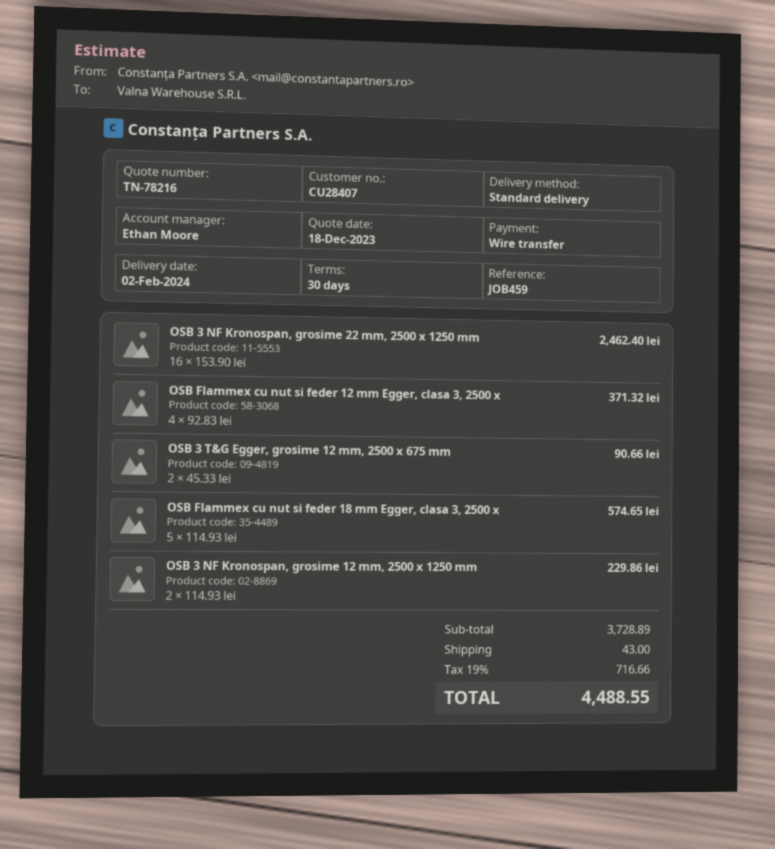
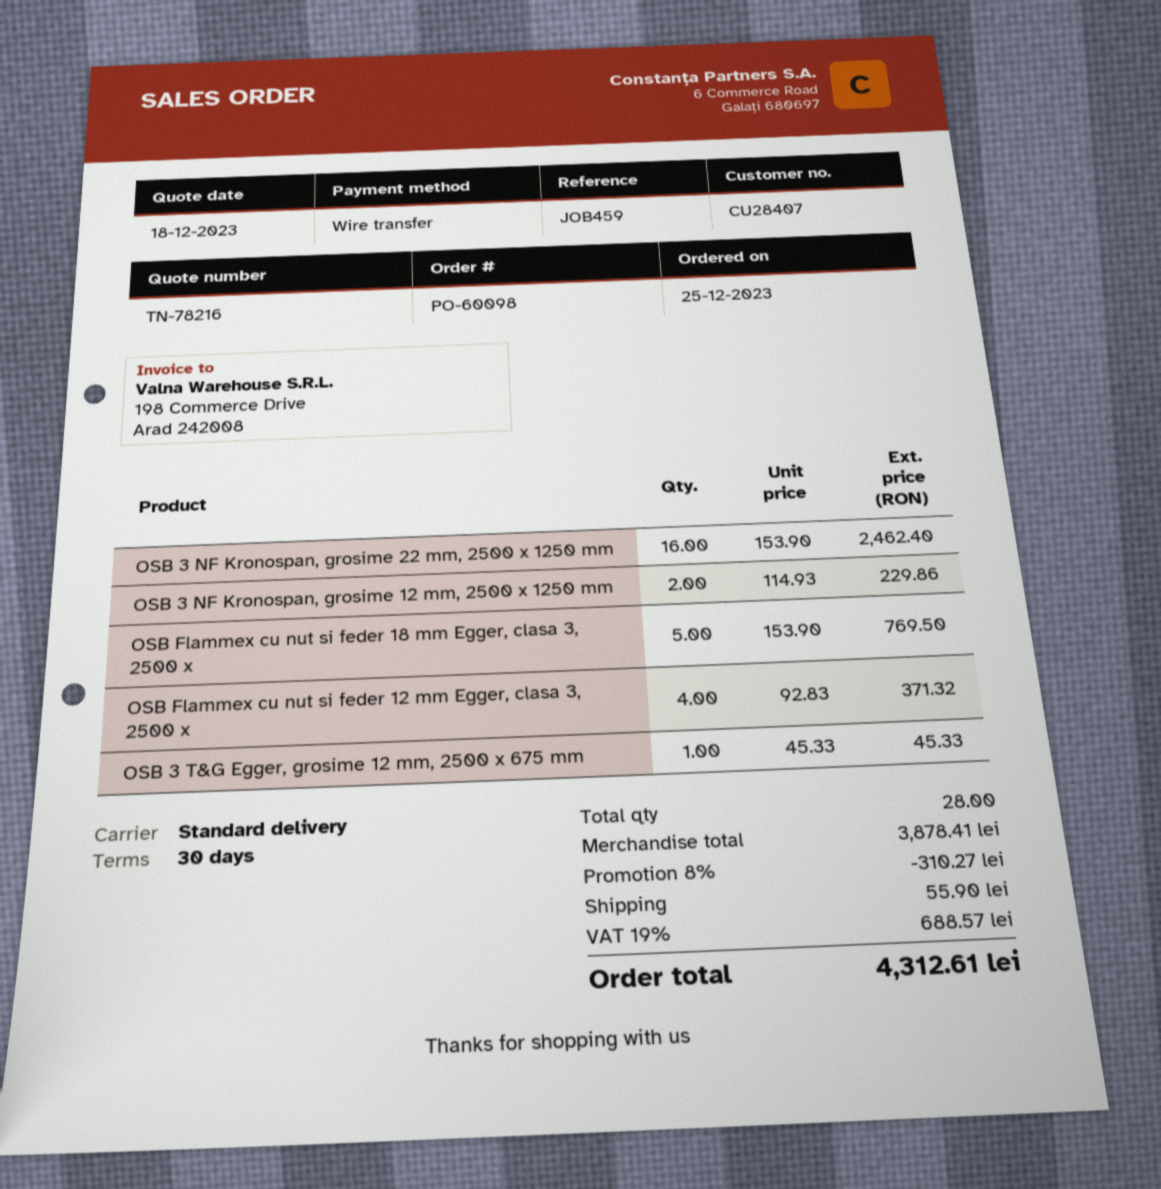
OSB 3 T&G Egger, grosime 12 mm, 2500 x 675 mm: 2 x 45.33 = 90.66 -> 1 x 45.33 = 45.33
OSB Flammex cu nut si feder 18 mm Egger, clasa 3, 2500 x: 5 x 114.93 = 574.65 -> 5 x 153.90 = 769.50
subtotal: 3728.89 -> 3878.41
discount: none -> 8% = 310.27
shipping: 43.00 -> 55.90
tax: 19% = 716.66 -> 19% = 688.57
total: 4488.55 -> 4312.61

